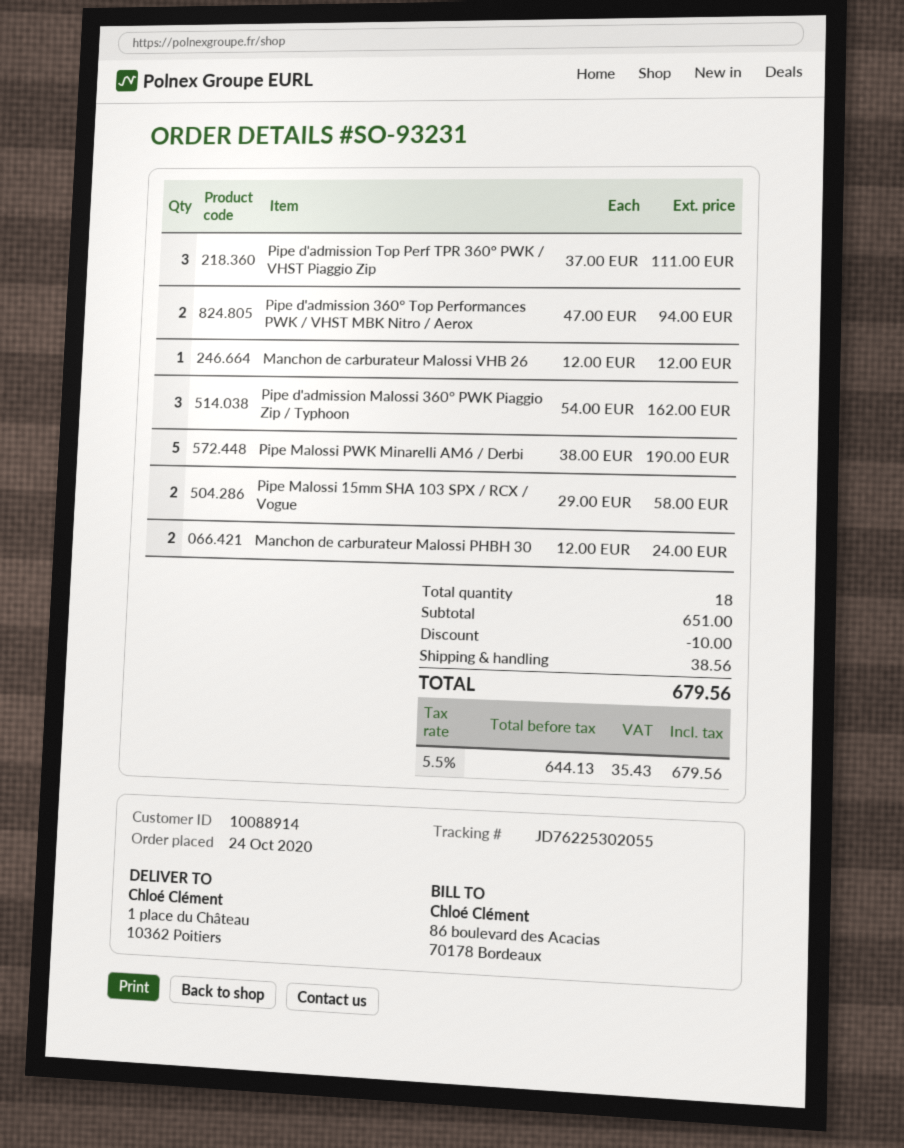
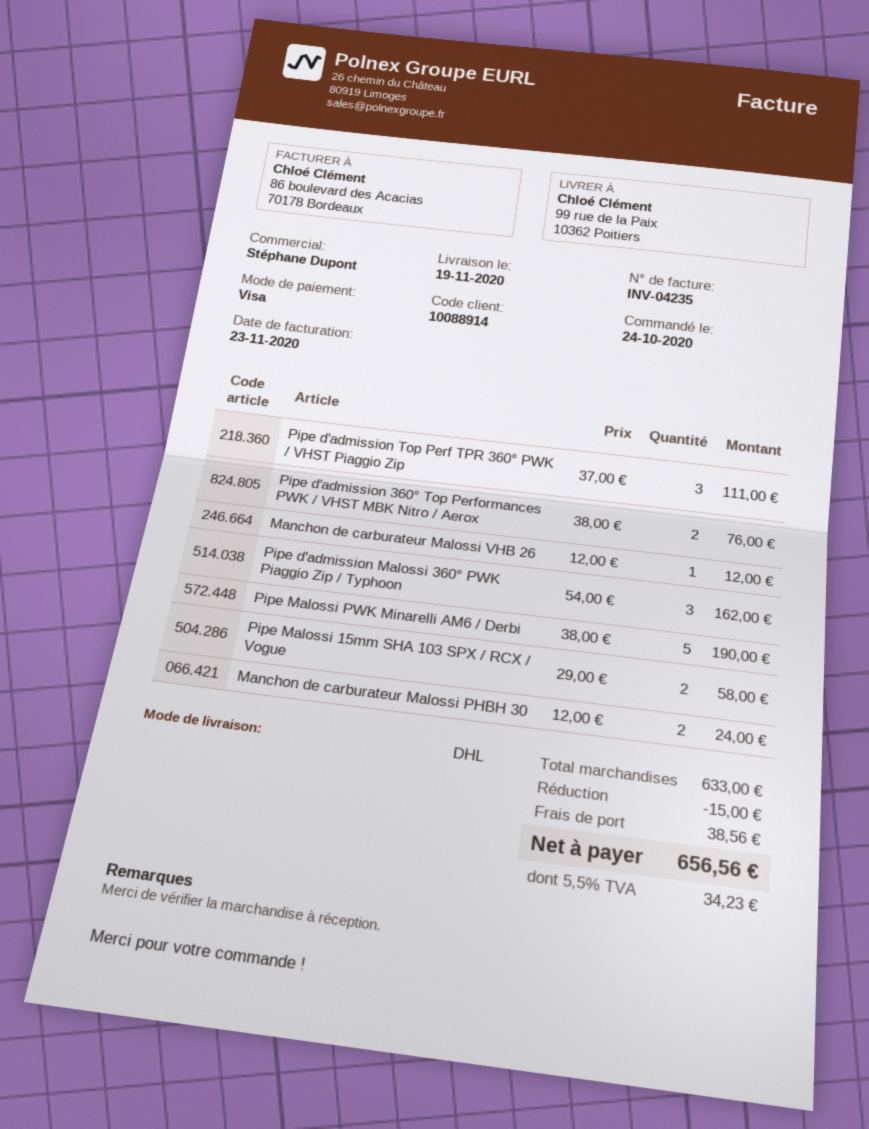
ship to: 1 place du Château, 10362 Poitiers -> 99 rue de la Paix, 10362 Poitiers
Pipe d'admission 360° Top Performances PWK / VHST MBK Nitro / Aerox: 2 x 47.00 = 94.00 -> 2 x 38.00 = 76.00
subtotal: 651.00 -> 633.00
discount: 10.00 -> 15.00
tax: 5.5% = 35.43 -> 5.5% = 34.23
total: 679.56 -> 656.56

